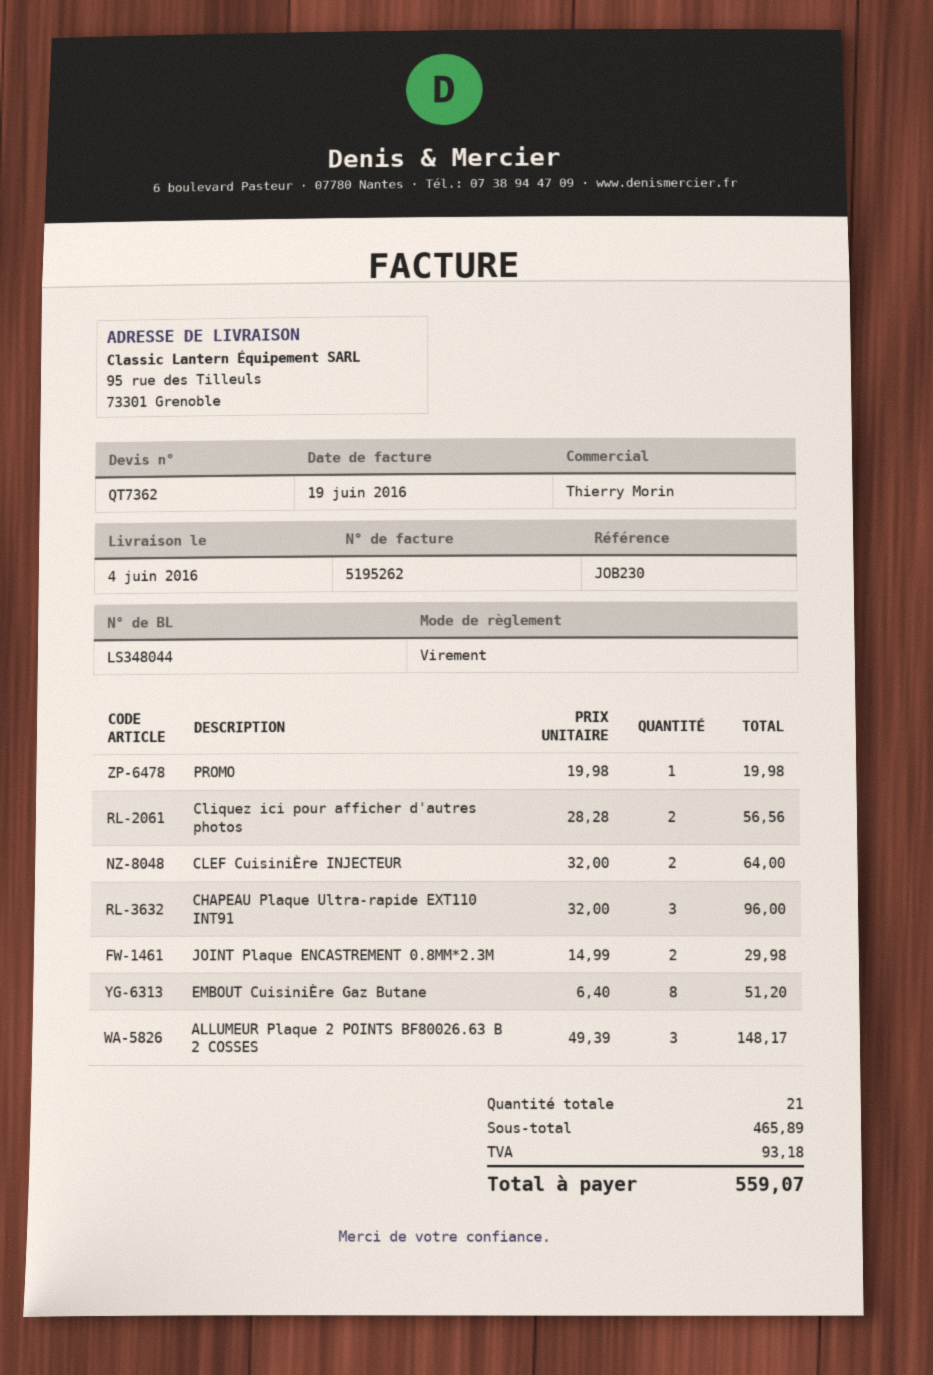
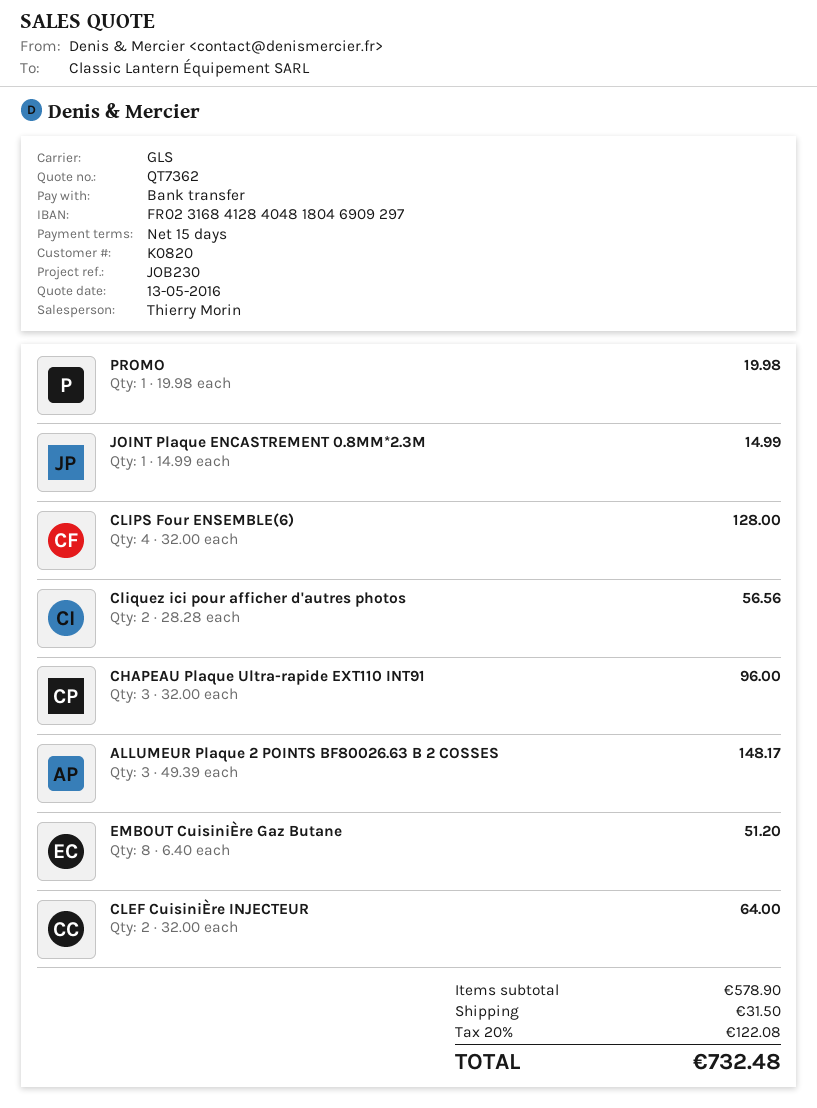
JOINT Plaque ENCASTREMENT 0.8MM*2.3M: 2 x 14.99 = 29.98 -> 1 x 14.99 = 14.99
CLIPS Four ENSEMBLE(6): none -> 4 x 32.00 = 128.00
subtotal: 465.89 -> 578.90
shipping: none -> 31.50
tax: 93.18 -> 122.08
total: 559.07 -> 732.48

